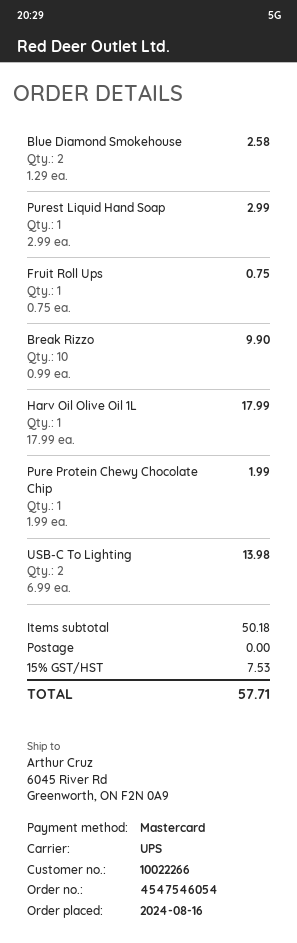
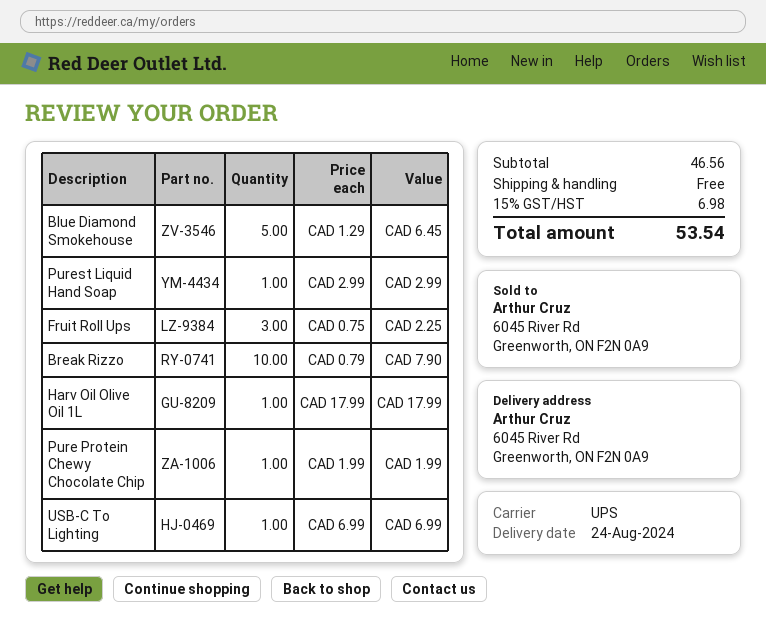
Blue Diamond Smokehouse: 2 x 1.29 = 2.58 -> 5 x 1.29 = 6.45
Fruit Roll Ups: 1 x 0.75 = 0.75 -> 3 x 0.75 = 2.25
Break Rizzo: 10 x 0.99 = 9.90 -> 10 x 0.79 = 7.90
USB-C To Lighting: 2 x 6.99 = 13.98 -> 1 x 6.99 = 6.99
subtotal: 50.18 -> 46.56
tax: 15% = 7.53 -> 15% = 6.98
total: 57.71 -> 53.54

